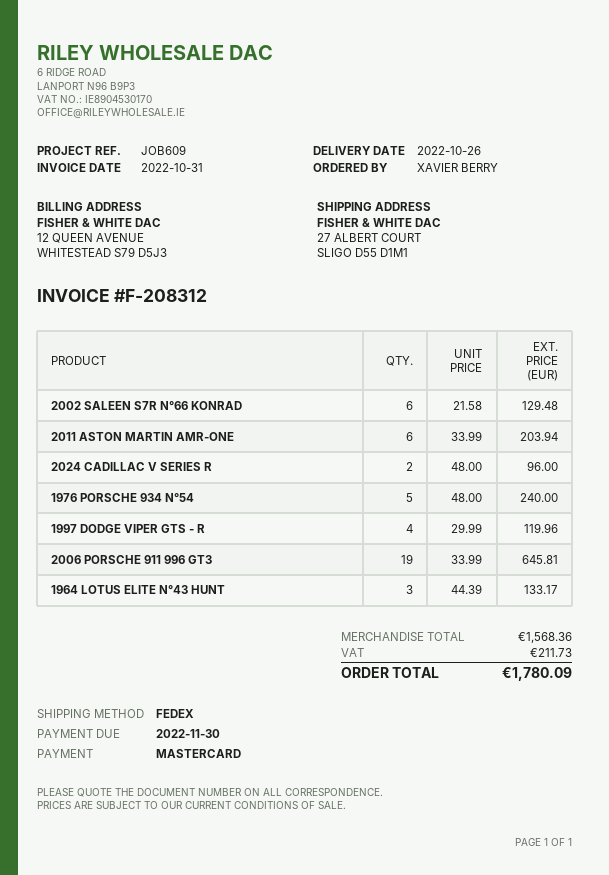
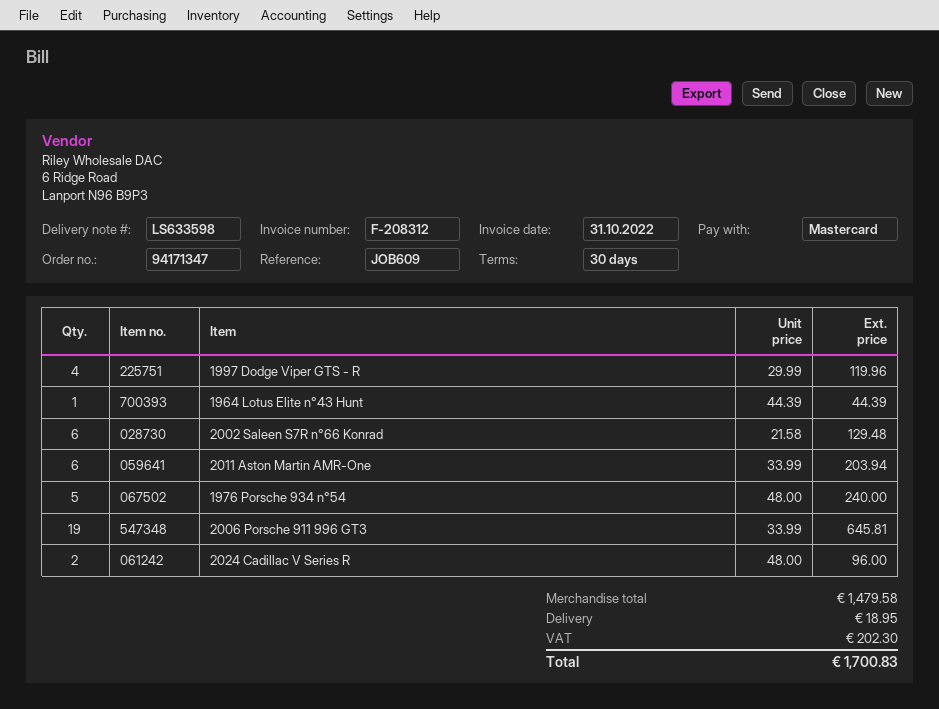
1964 LOTUS ELITE N°43 HUNT: 3 x 44.39 = 133.17 -> 1 x 44.39 = 44.39
subtotal: 1568.36 -> 1479.58
shipping: none -> 18.95
tax: 211.73 -> 202.30
total: 1780.09 -> 1700.83

